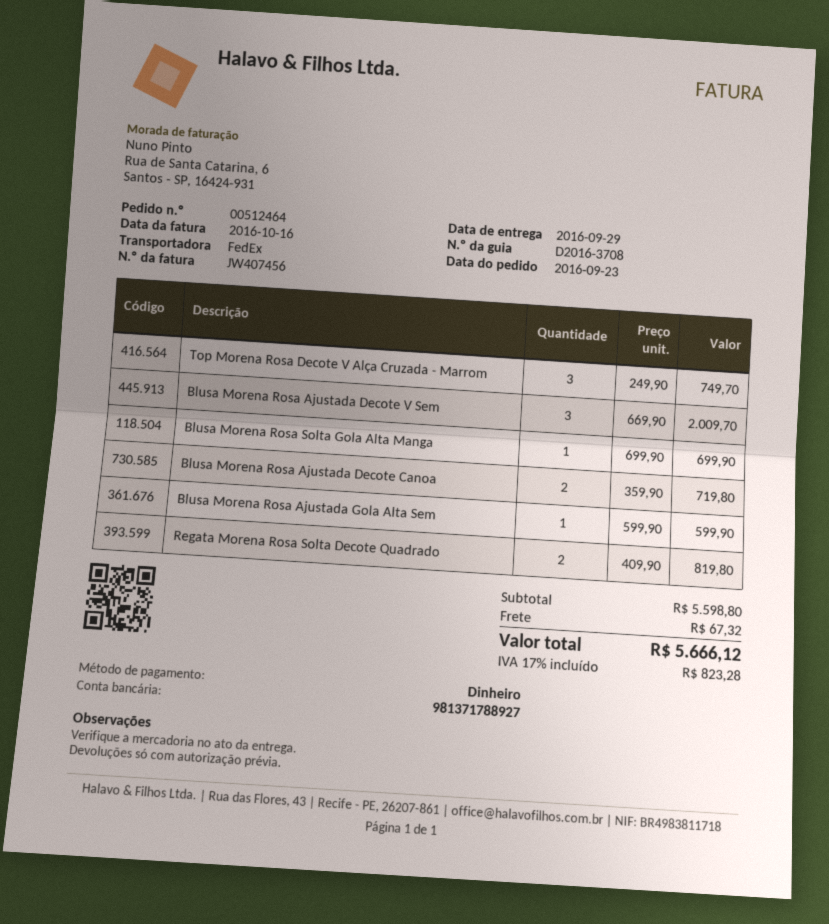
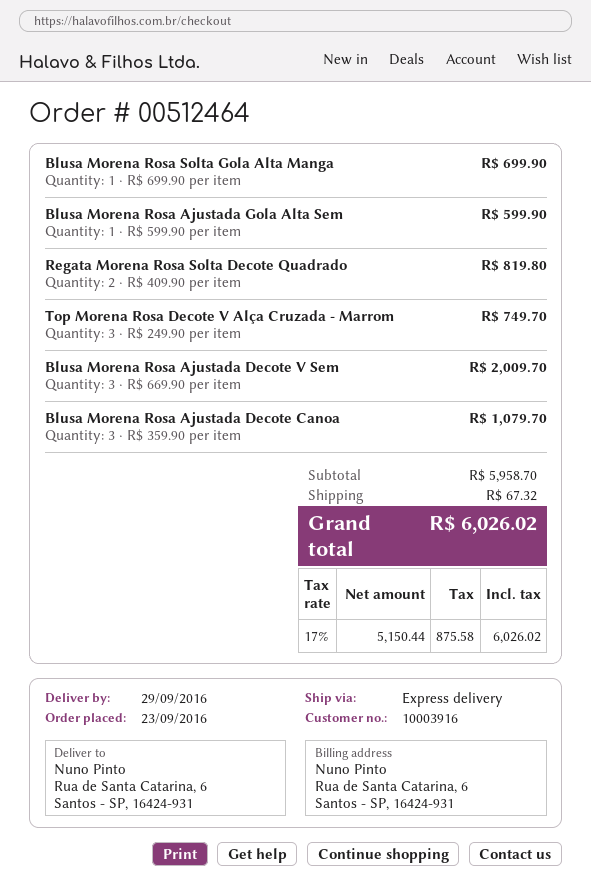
shipping method: FedEx -> express
Blusa Morena Rosa Ajustada Decote Canoa: 2 x 359.90 = 719.80 -> 3 x 359.90 = 1079.70
subtotal: 5598.80 -> 5958.70
tax: 17% = 823.28 -> 17% = 875.58
total: 5666.12 -> 6026.02

